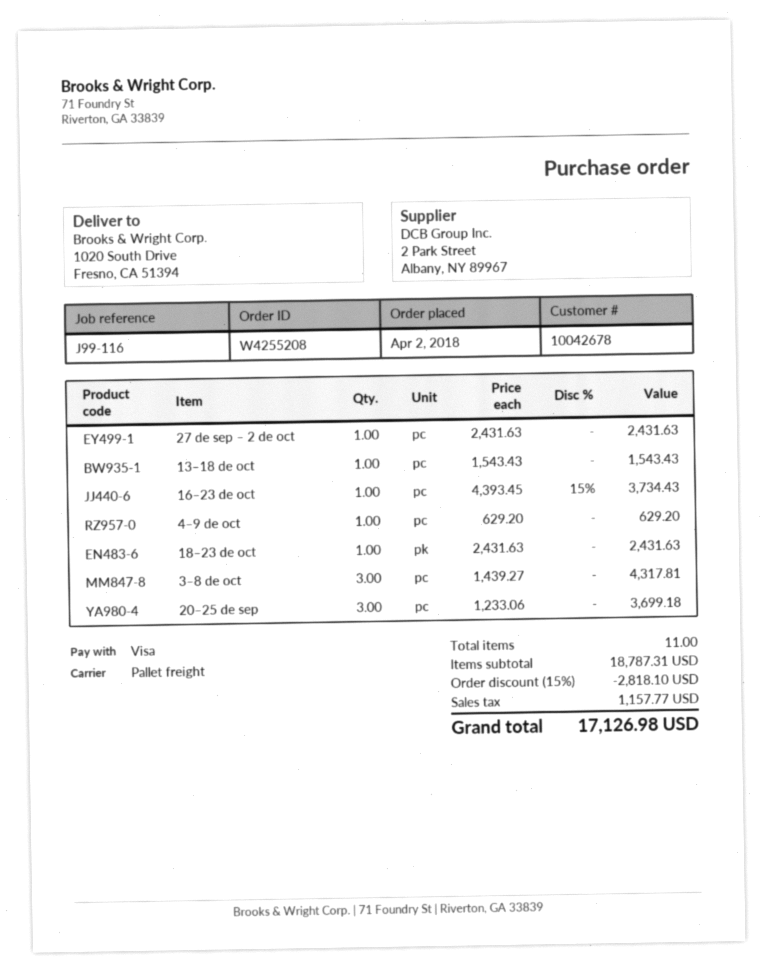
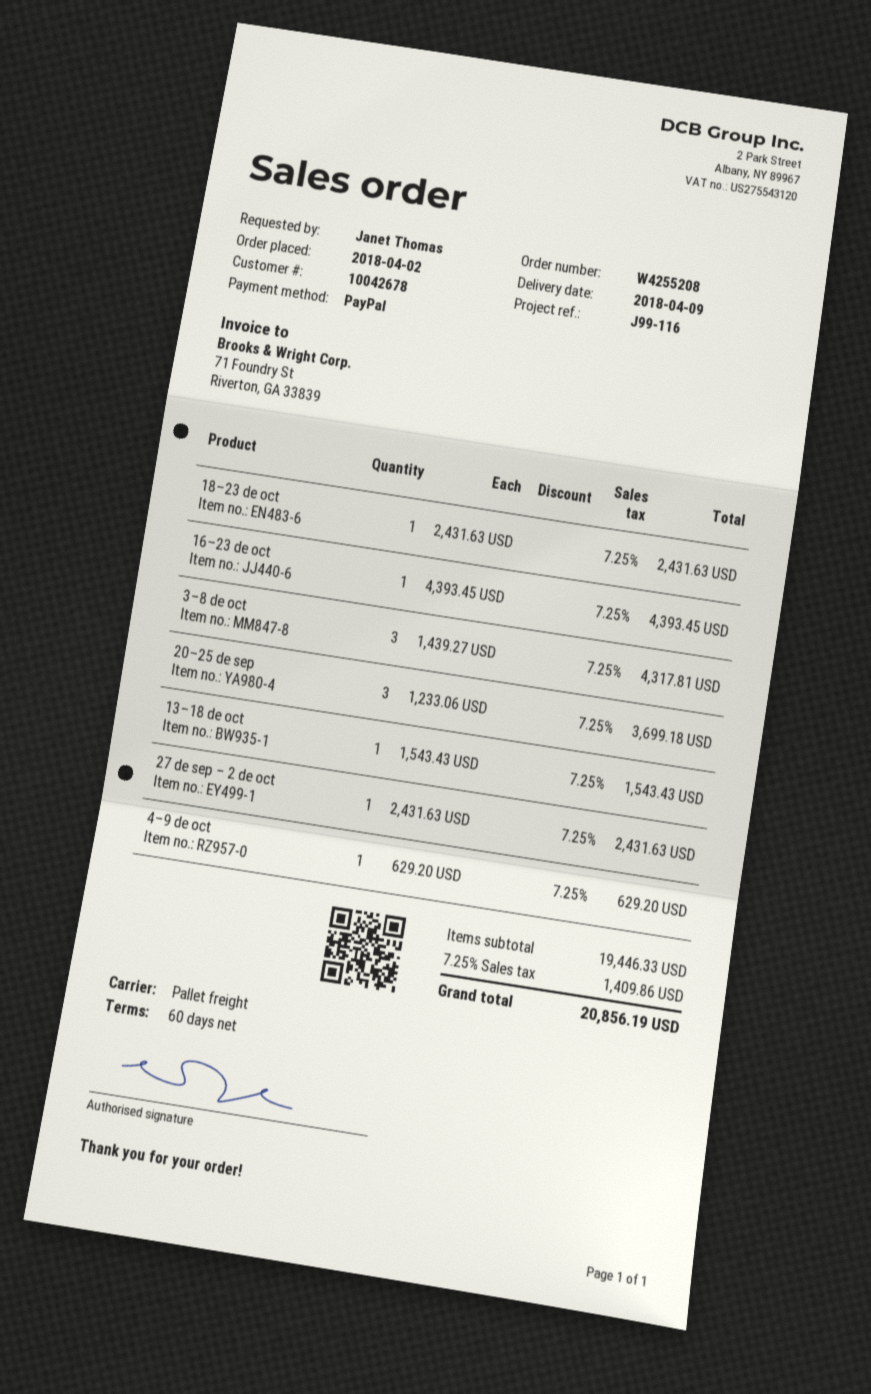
payment method: Visa -> PayPal
16–23 de oct: 1 x 4393.45 - 15% = 3734.43 -> 1 x 4393.45 = 4393.45
subtotal: 18787.31 -> 19446.33
discount: 15% = 2818.10 -> none
tax: 1157.77 -> 1409.86
total: 17126.98 -> 20856.19

